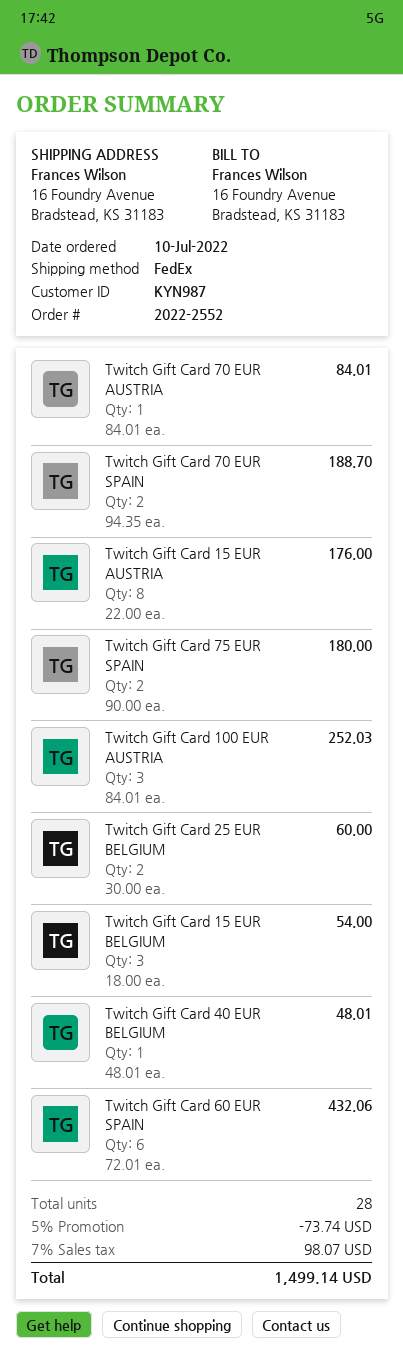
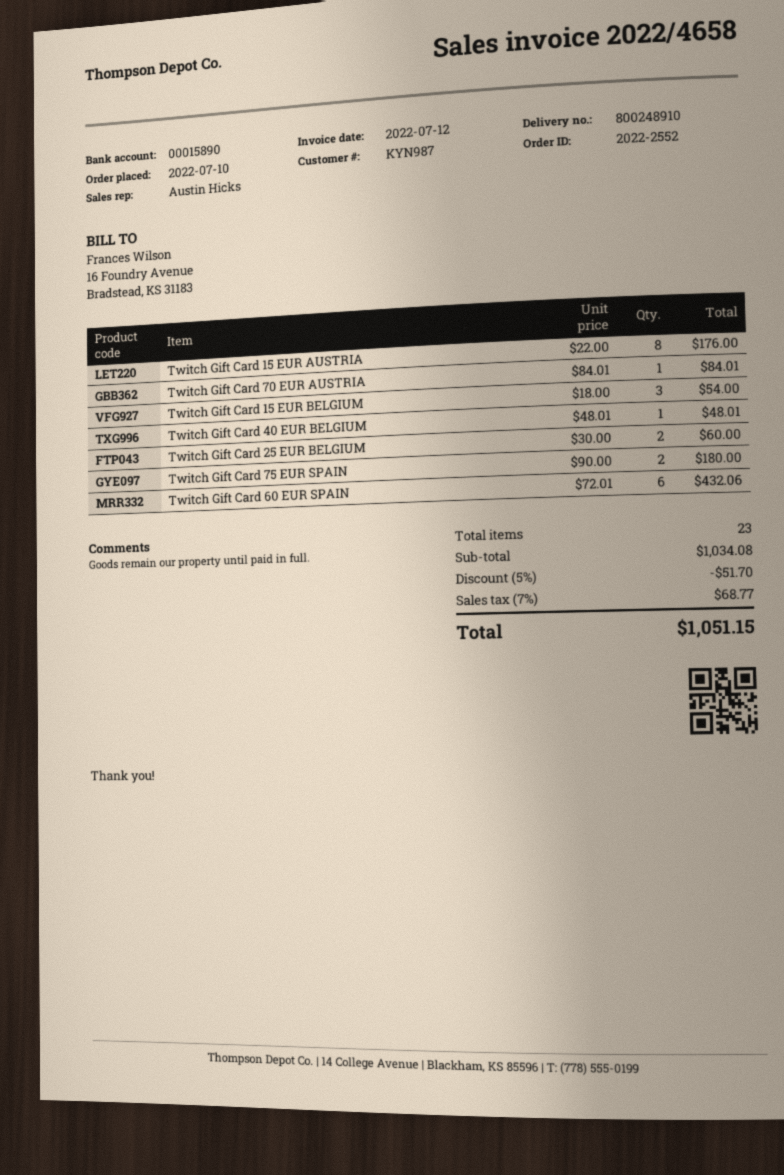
Twitch Gift Card 70 EUR SPAIN: 2 x 94.35 = 188.70 -> none
Twitch Gift Card 100 EUR AUSTRIA: 3 x 84.01 = 252.03 -> none
total quantity: 28 -> 23
discount: 5% = 73.74 -> 5% = 51.70
tax: 7% = 98.07 -> 7% = 68.77
total: 1499.14 -> 1051.15

